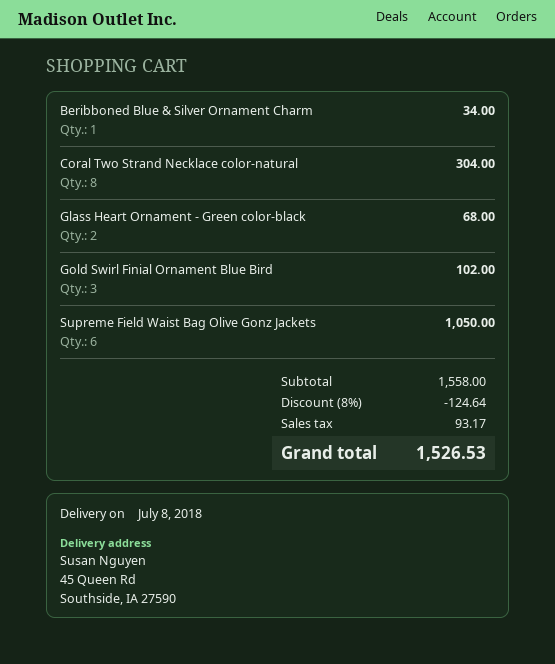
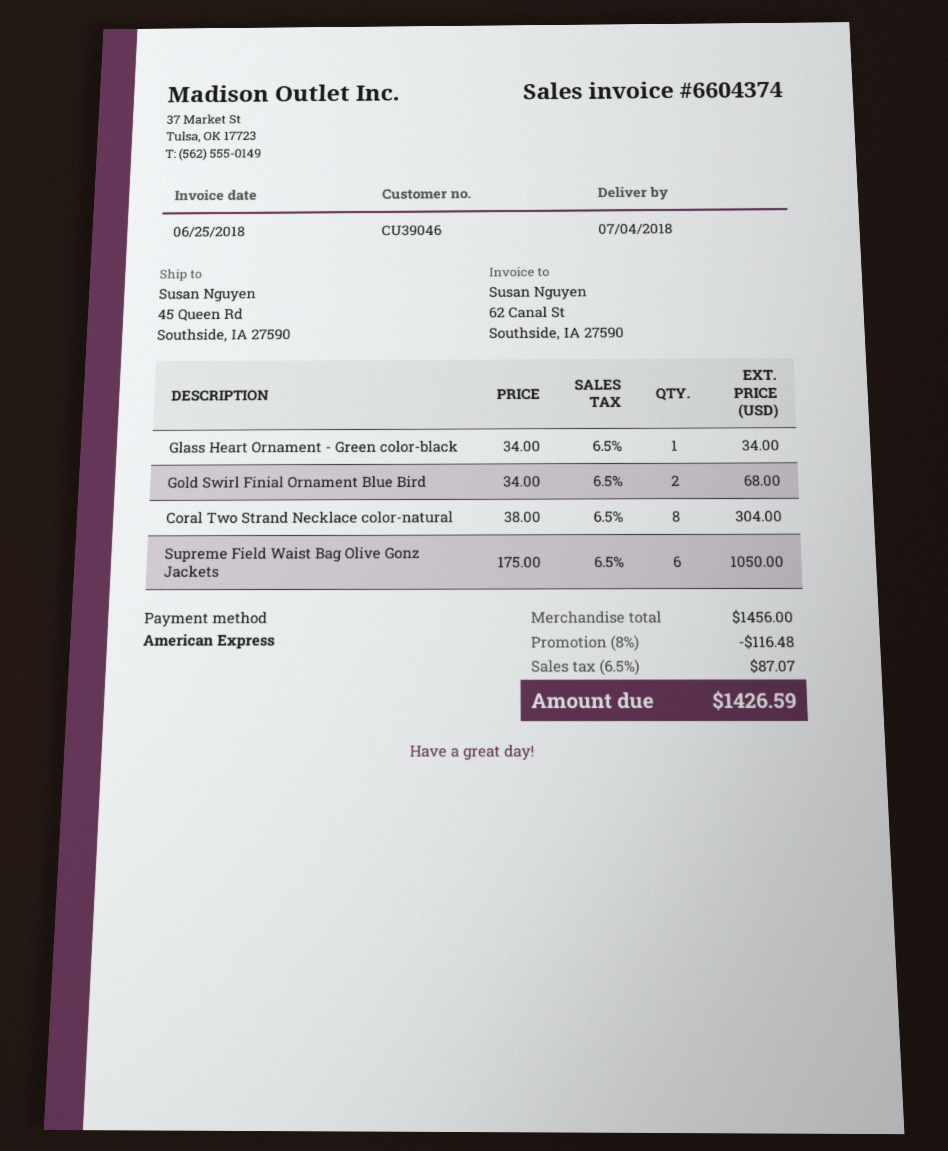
delivery date: 2018-07-08 -> 2018-07-04
Beribboned Blue & Silver Ornament Charm: 1 for 34.00 -> none
Glass Heart Ornament - Green color-black: 2 for 68.00 -> 1 for 34.00
Gold Swirl Finial Ornament Blue Bird: 3 for 102.00 -> 2 for 68.00
subtotal: 1558.00 -> 1456.00
discount: 8% = 124.64 -> 8% = 116.48
tax: 93.17 -> 87.07
total: 1526.53 -> 1426.59

